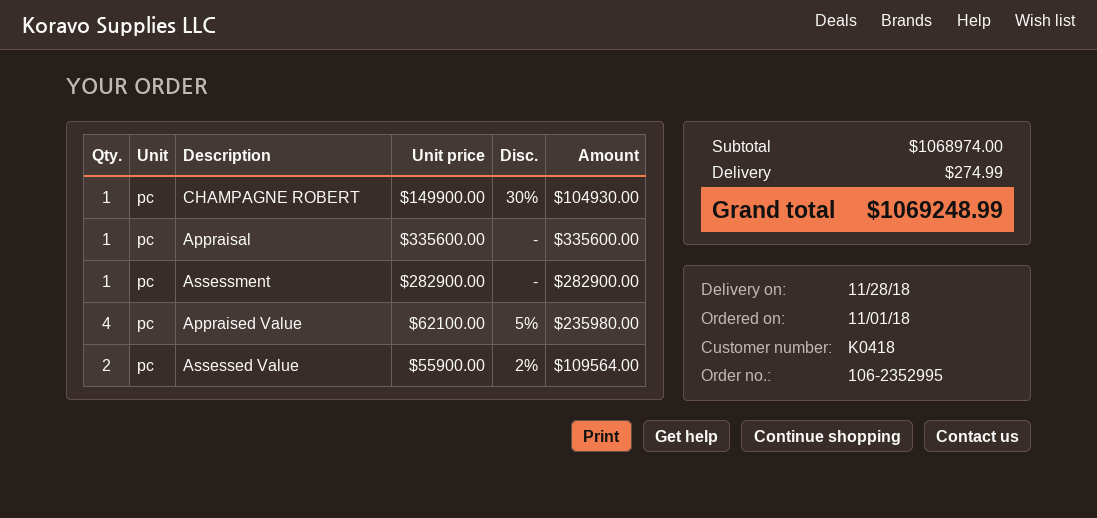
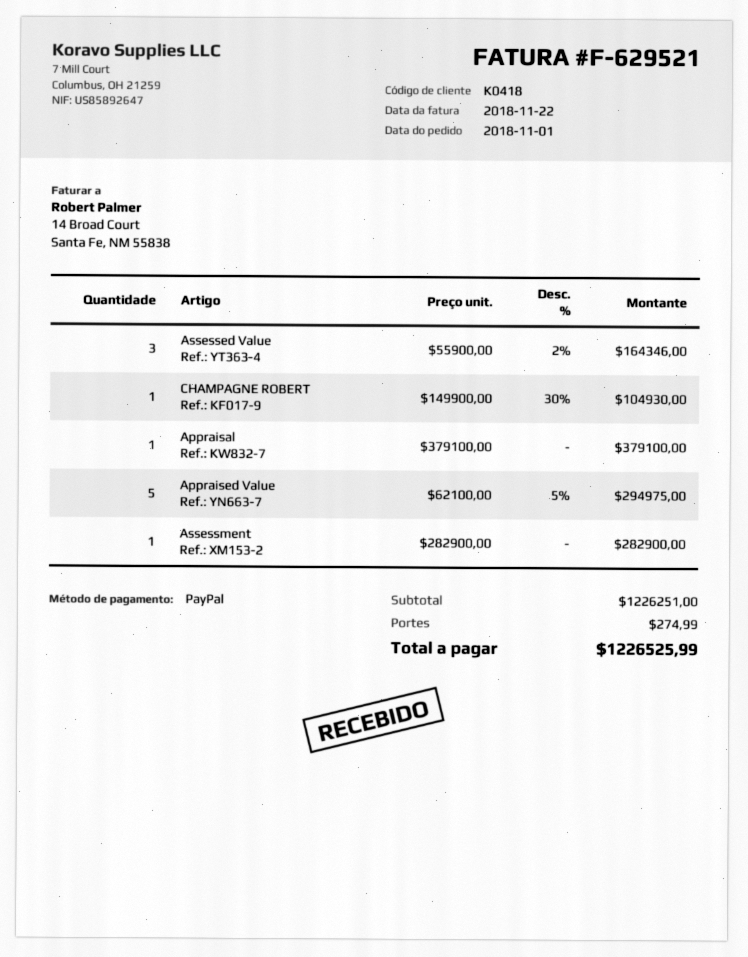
Appraisal: 1 x 335600.00 = 335600.00 -> 1 x 379100.00 = 379100.00
Appraised Value: 4 x 62100.00 - 5% = 235980.00 -> 5 x 62100.00 - 5% = 294975.00
Assessed Value: 2 x 55900.00 - 2% = 109564.00 -> 3 x 55900.00 - 2% = 164346.00
subtotal: 1068974.00 -> 1226251.00
total: 1069248.99 -> 1226525.99

